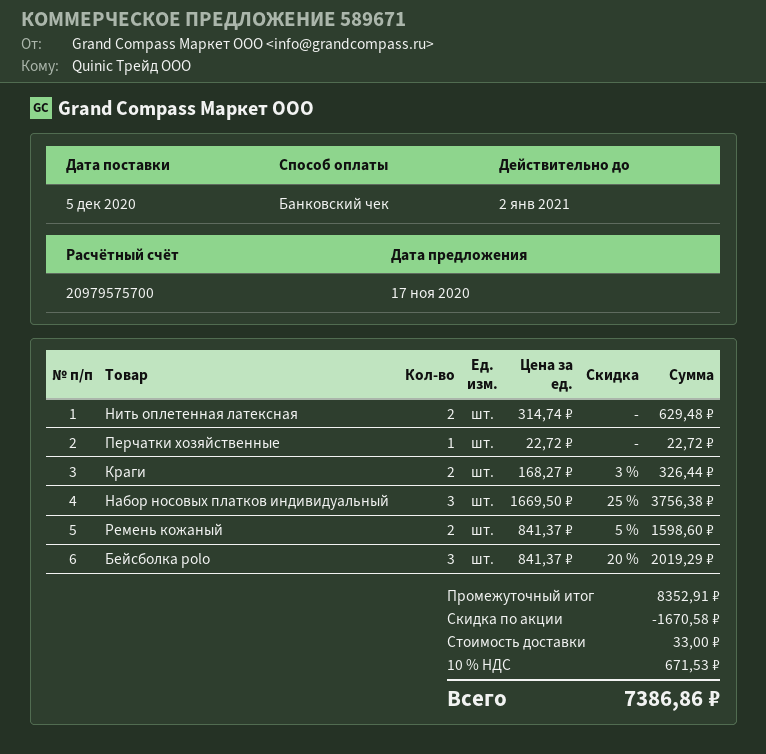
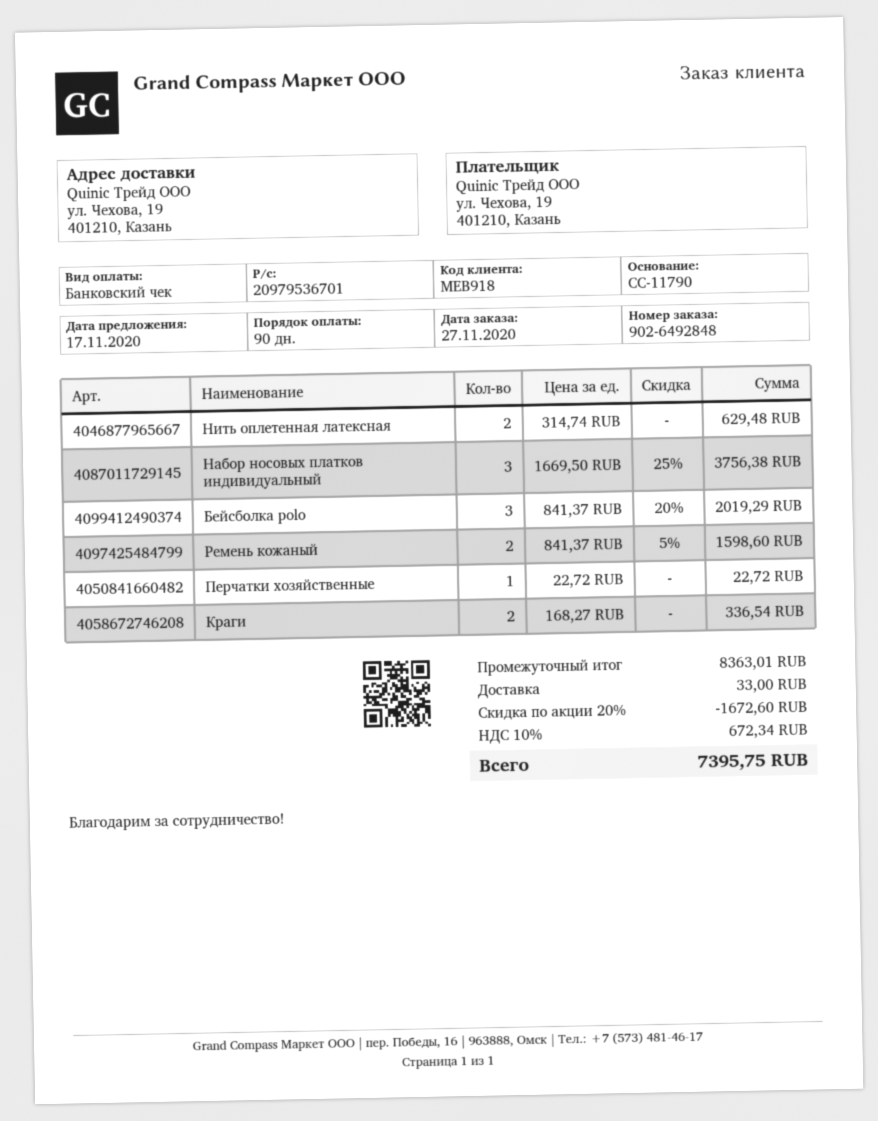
bank account: 20979575700 -> 20979536701
Краги: 2 x 168.27 - 3% = 326.44 -> 2 x 168.27 = 336.54
subtotal: 8352.91 -> 8363.01
discount: 1670.58 -> 1672.60
tax: 10% = 671.53 -> 10% = 672.34
total: 7386.86 -> 7395.75

